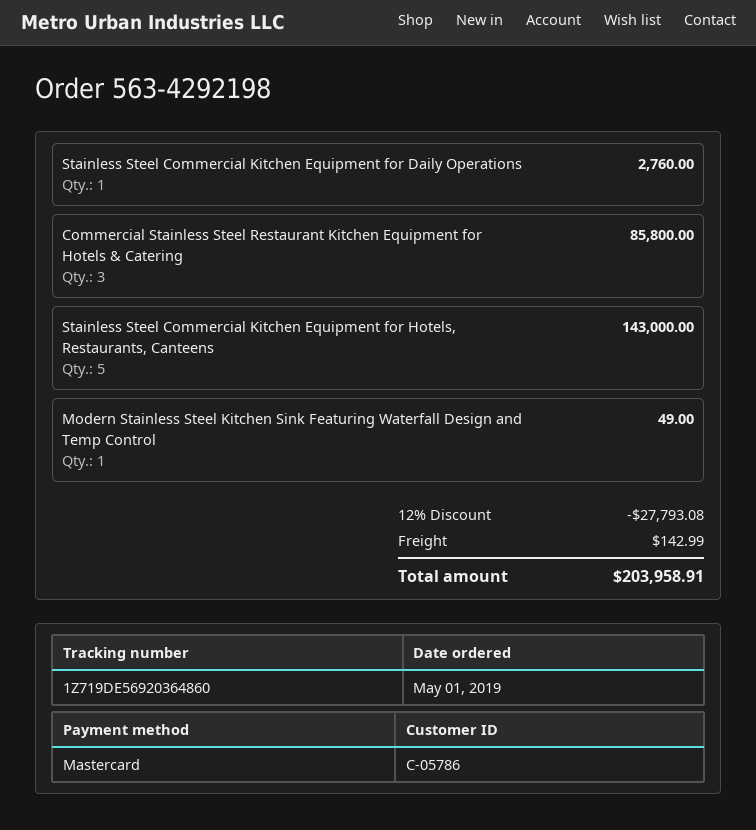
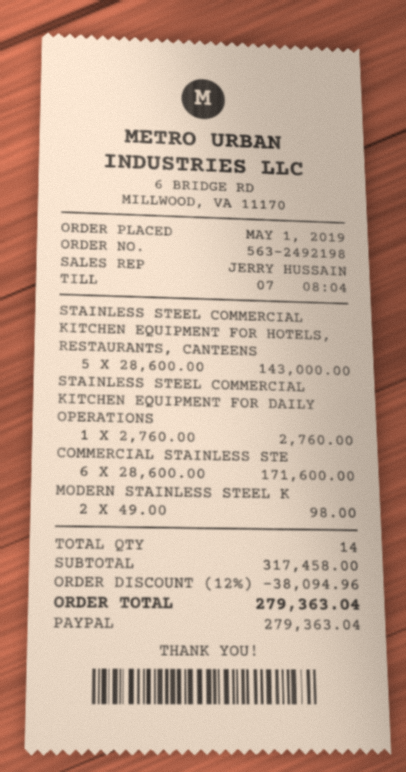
order number: 563-4292198 -> 563-2492198
payment method: Mastercard -> PayPal
Commercial Stainless Steel Restaurant Kitchen Equipment for Hotels & Catering: 3 for 85800.00 -> 6 for 171600.00
Modern Stainless Steel Kitchen Sink Featuring Waterfall Design and Temp Control: 1 for 49.00 -> 2 for 98.00
discount: 12% = 27793.08 -> 12% = 38094.96
shipping: 142.99 -> none
total: 203958.91 -> 279363.04

